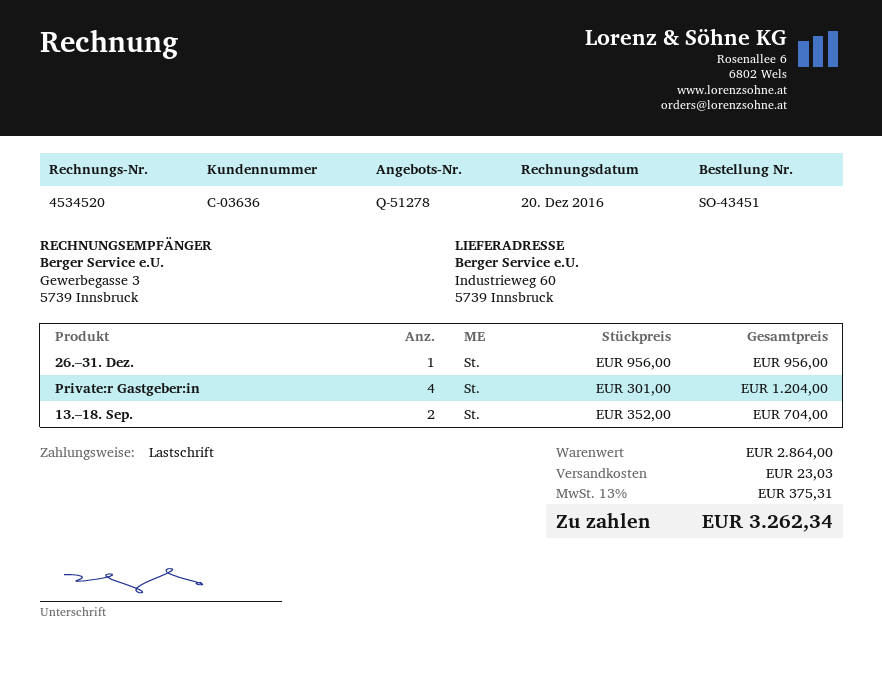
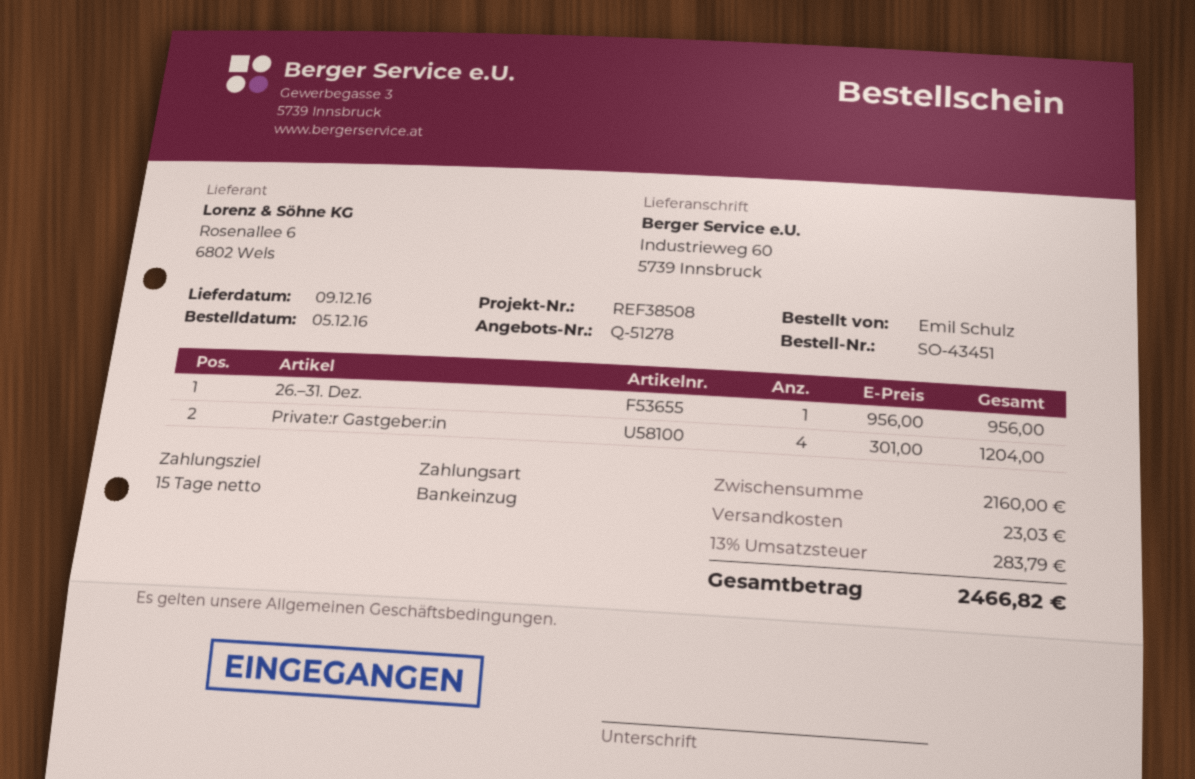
13.–18. Sep.: 2 x 352.00 = 704.00 -> none
subtotal: 2864.00 -> 2160.00
tax: 13% = 375.31 -> 13% = 283.79
total: 3262.34 -> 2466.82

